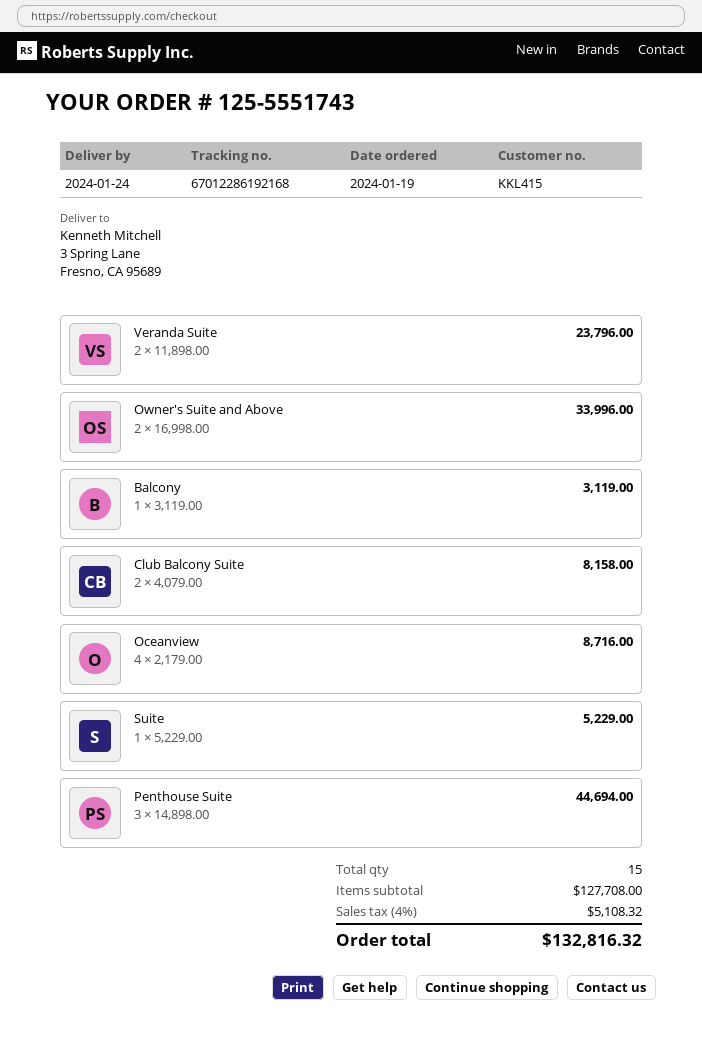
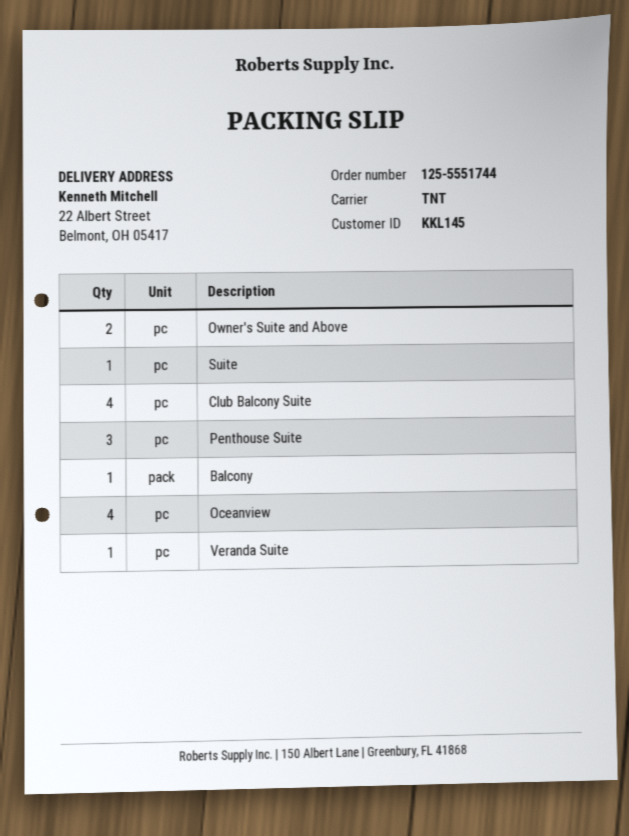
order number: 125-5551743 -> 125-5551744
customer number: KKL415 -> KKL145
ship to: 3 Spring Lane, Fresno, CA 95689 -> 22 Albert Street, Belmont, OH 05417
Veranda Suite: 2 -> 1
Club Balcony Suite: 2 -> 4

